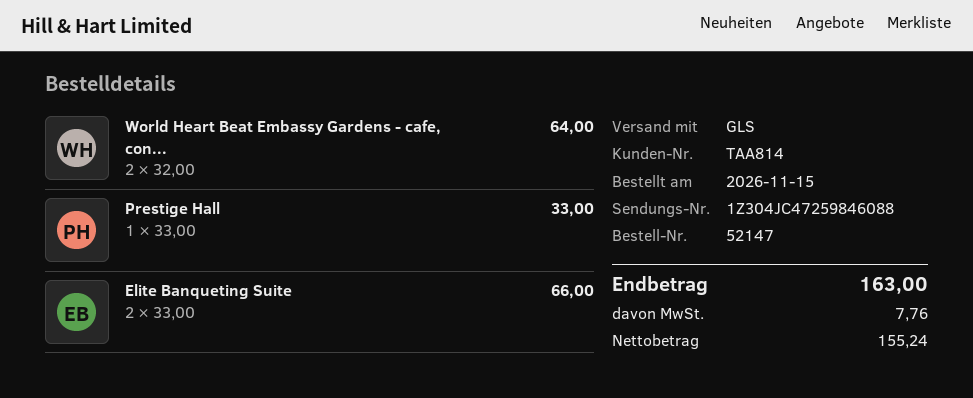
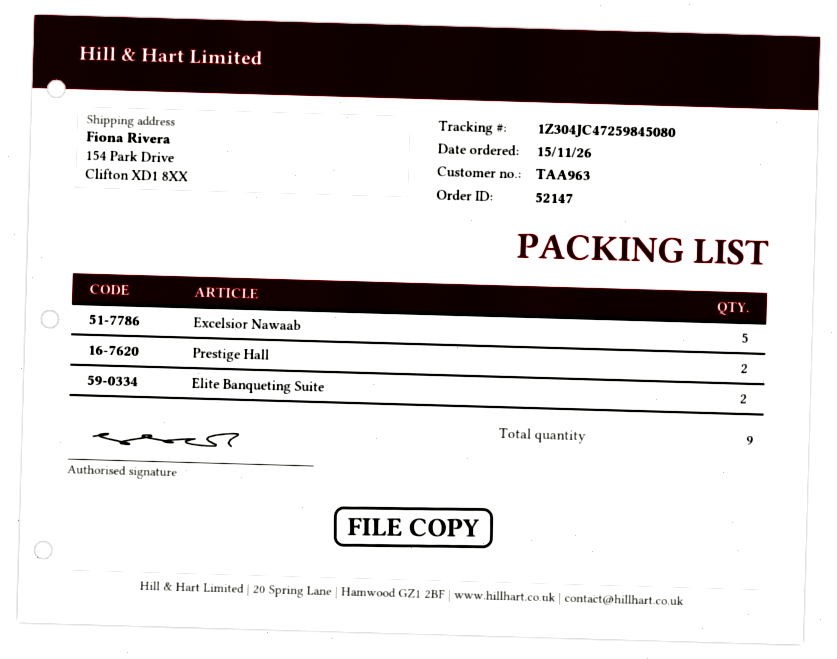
customer number: TAA814 -> TAA963
tracking number: 1Z304JC47259846088 -> 1Z304JC47259845080
World Heart Beat Embassy Gardens - cafe, con...: 2 -> none
Prestige Hall: 1 -> 2
Excelsior Nawaab: none -> 5

